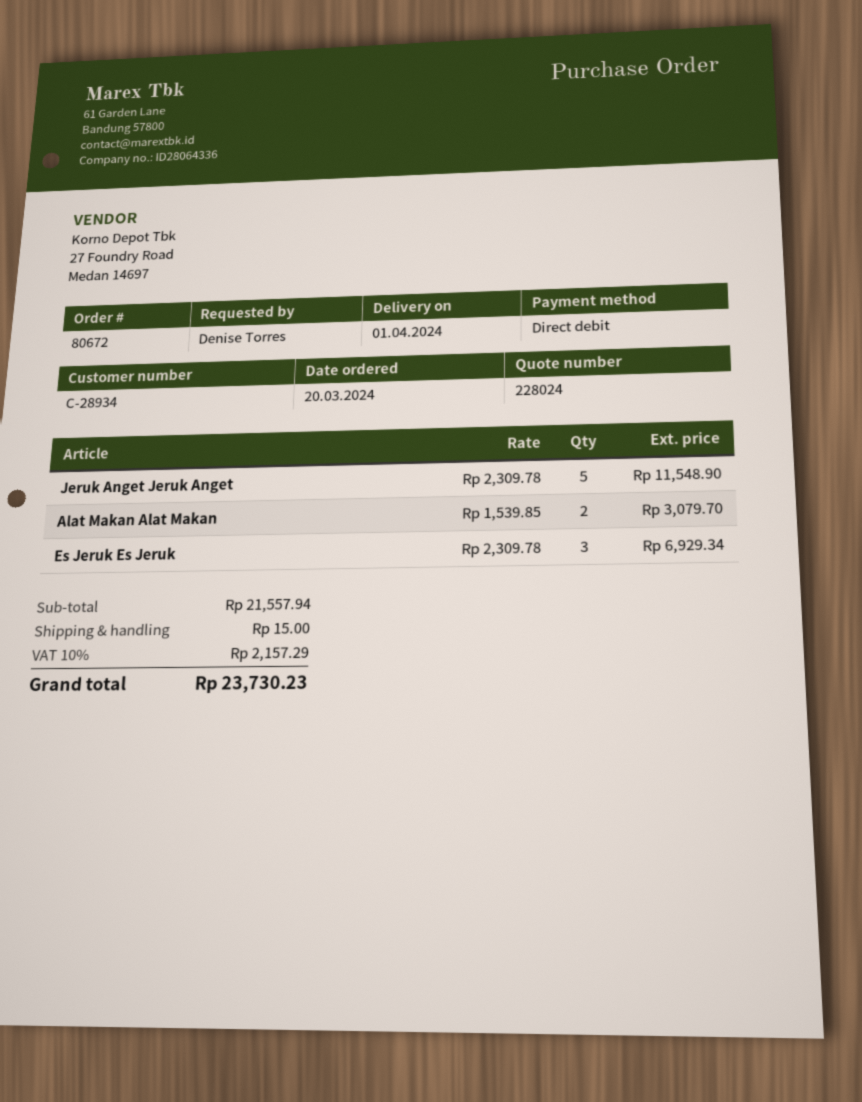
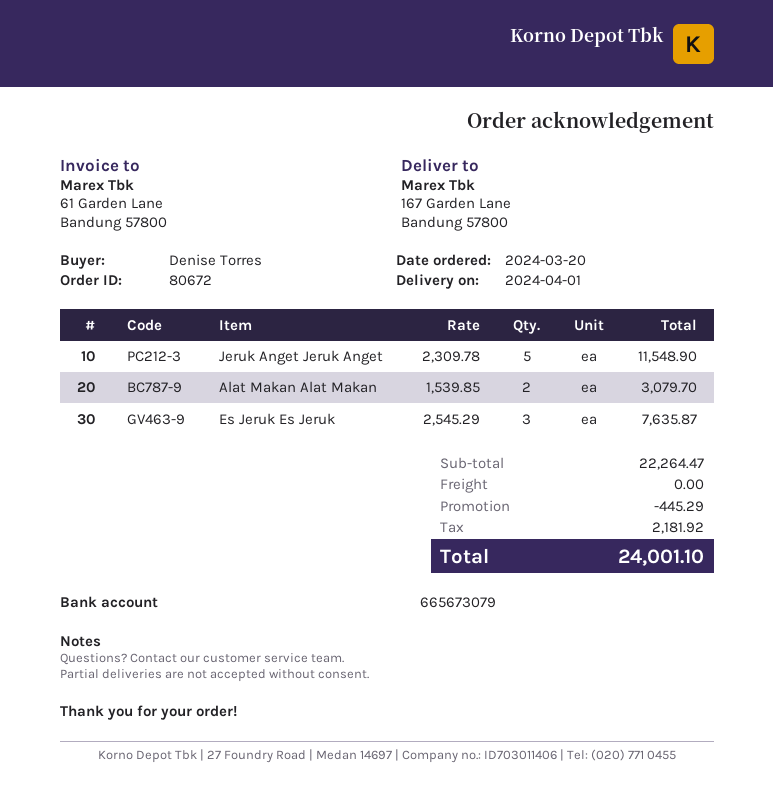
Es Jeruk Es Jeruk: 3 x 2309.78 = 6929.34 -> 3 x 2545.29 = 7635.87
subtotal: 21557.94 -> 22264.47
discount: none -> 445.29
shipping: 15.00 -> 0.00
tax: 2157.29 -> 2181.92
total: 23730.23 -> 24001.10

